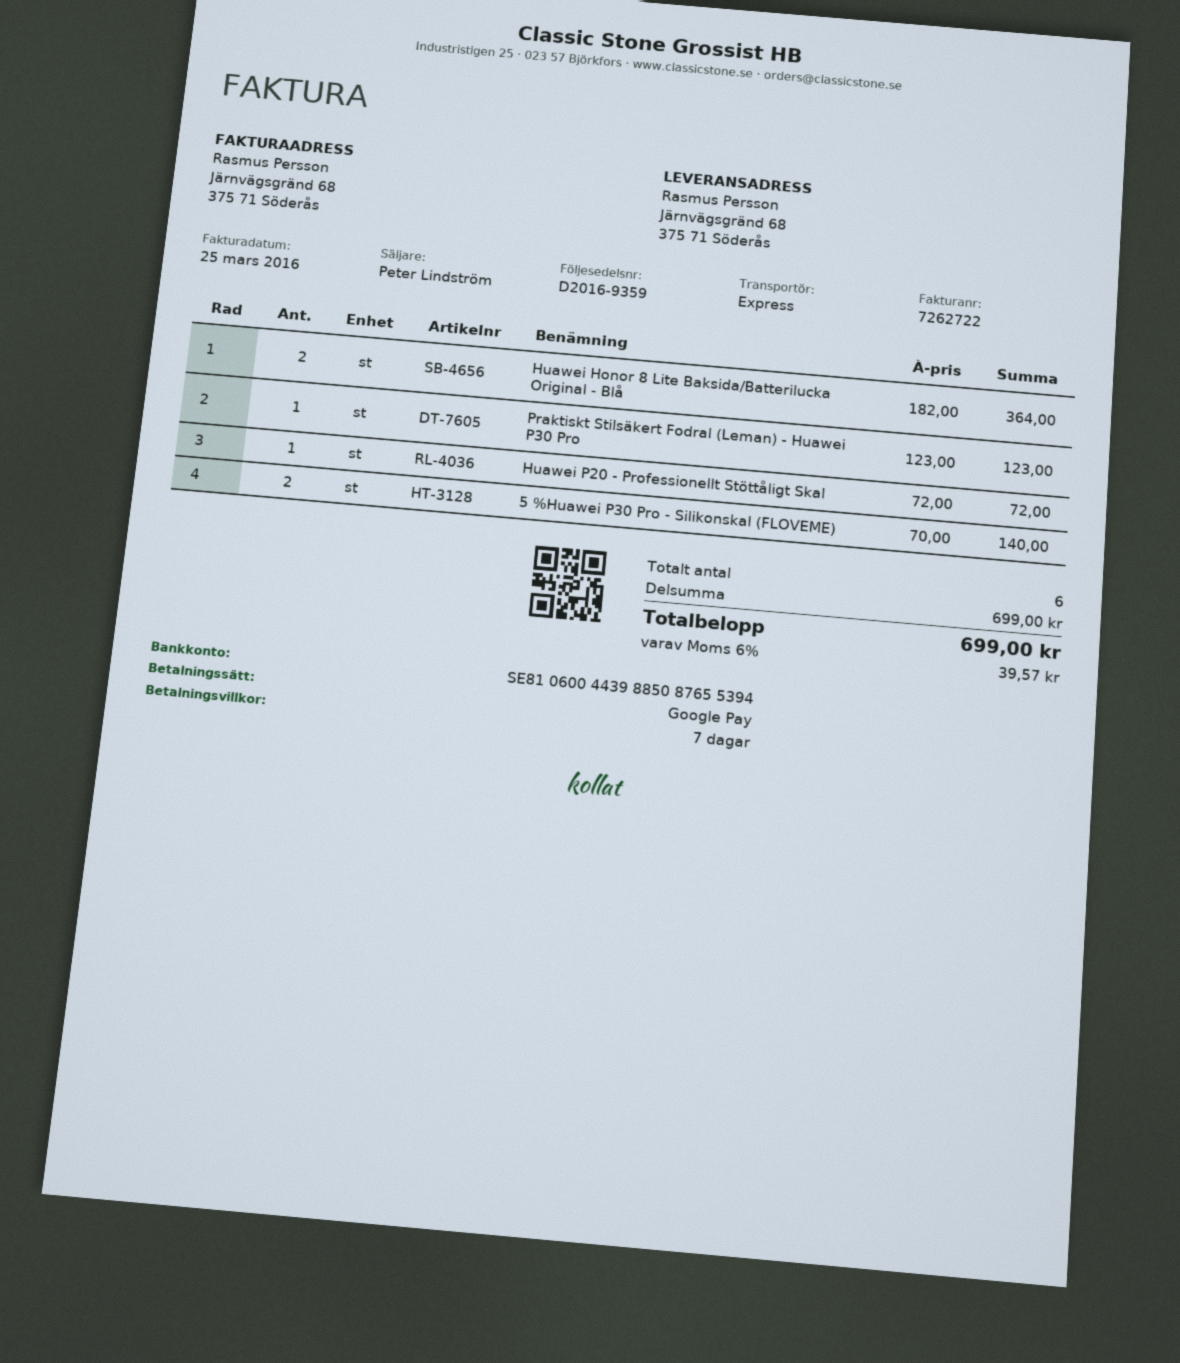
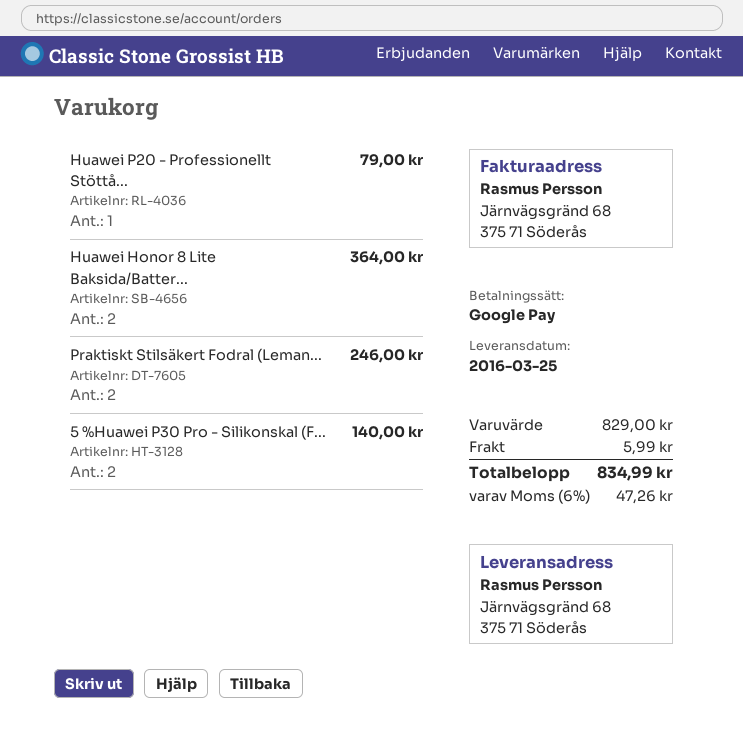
Praktiskt Stilsäkert Fodral (Leman) - Huawei P30 Pro: 1 for 123.00 -> 2 for 246.00
Huawei P20 - Professionellt Stöttåligt Skal: 1 for 72.00 -> 1 for 79.00
subtotal: 699.00 -> 829.00
shipping: none -> 5.99
tax: 6% = 39.57 -> 6% = 47.26
total: 699.00 -> 834.99

